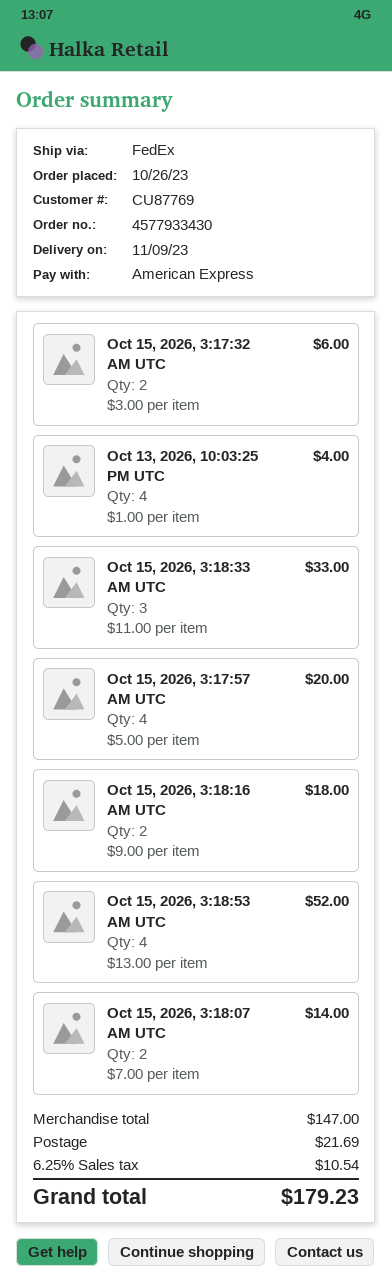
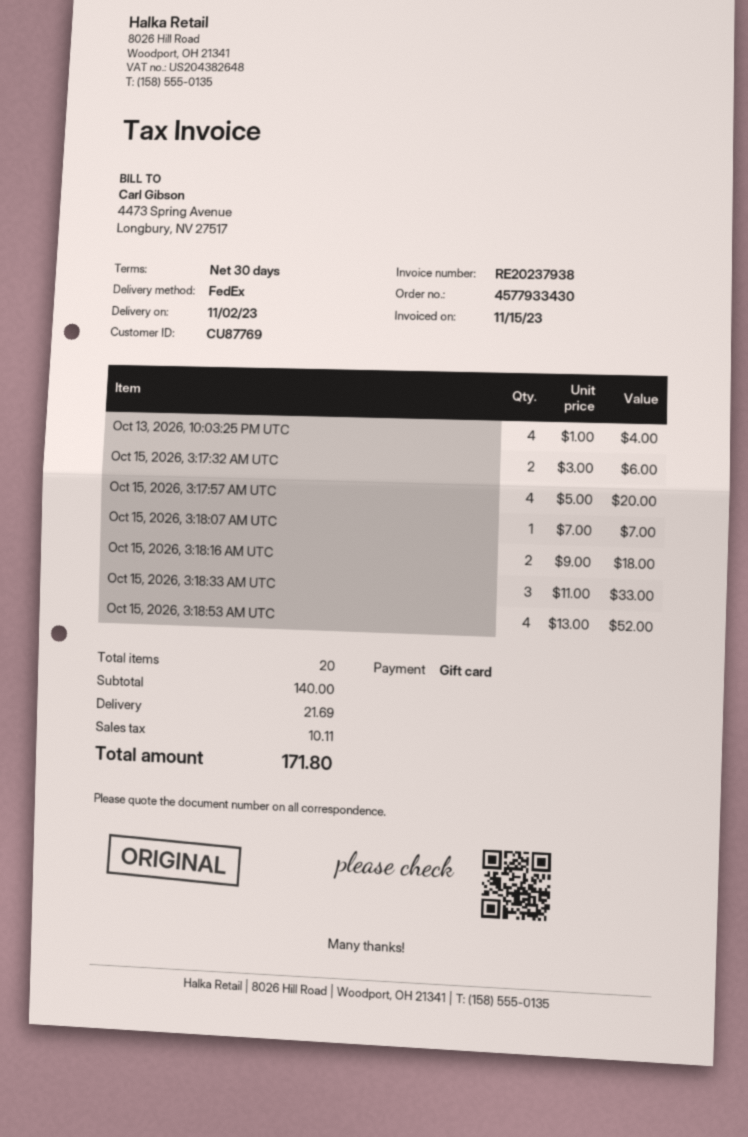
delivery date: 2023-11-09 -> 2023-11-02
payment method: American Express -> gift card
Oct 15, 2026, 3:18:07 AM UTC: 2 x 7.00 = 14.00 -> 1 x 7.00 = 7.00
subtotal: 147.00 -> 140.00
tax: 10.54 -> 10.11
total: 179.23 -> 171.80

